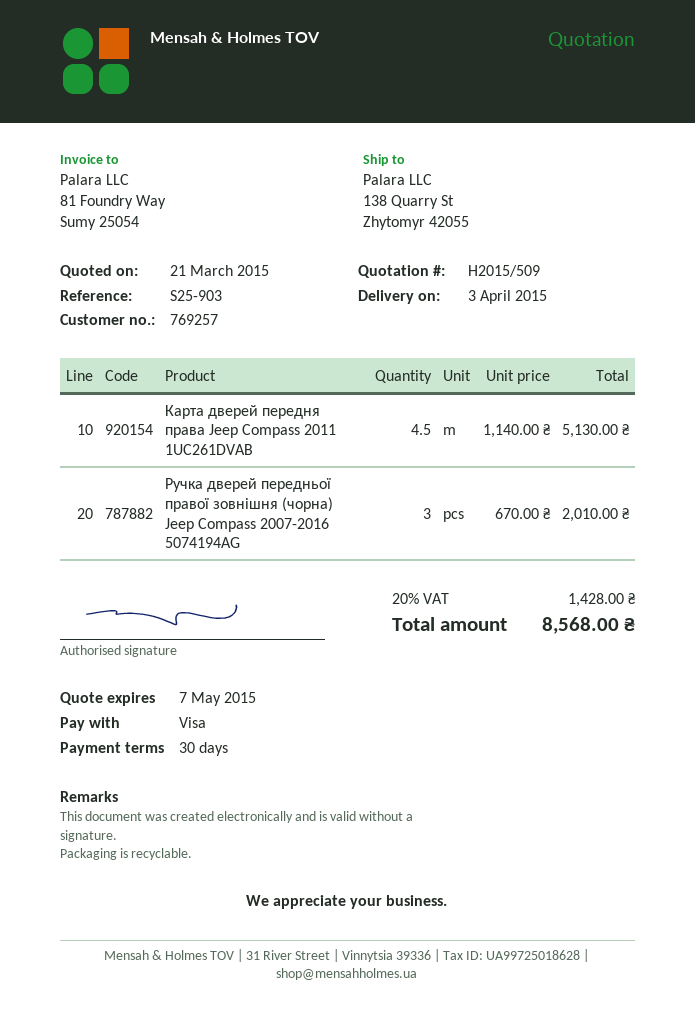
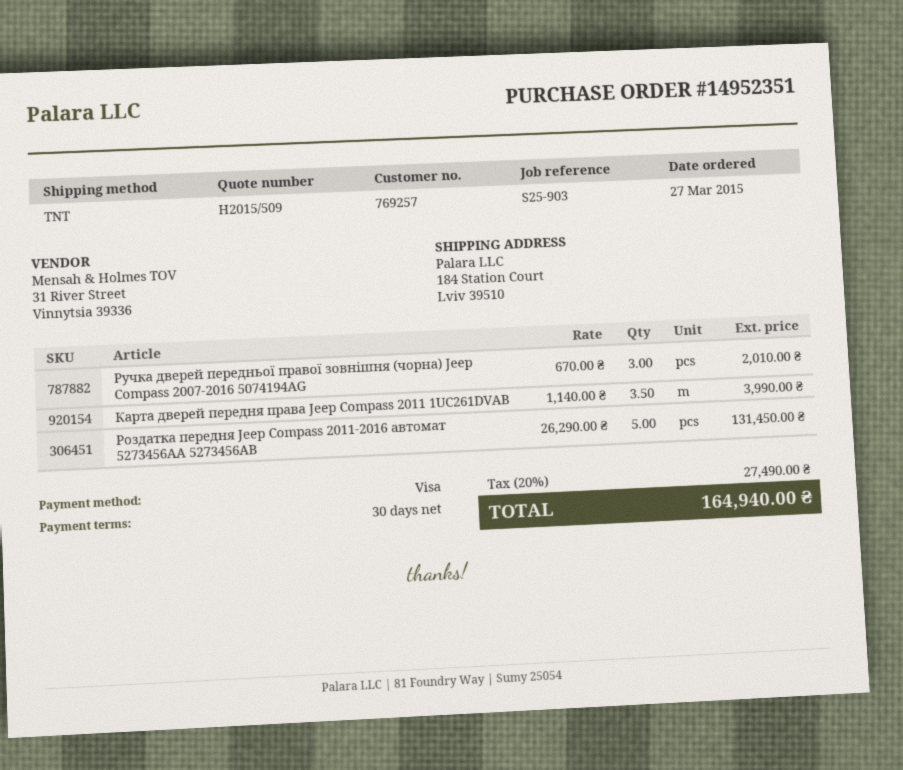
ship to: 138 Quarry St, Zhytomyr 42055 -> 184 Station Court, Lviv 39510
Карта дверей передня права Jeep Compass 2011 1UC261DVAB: 4.5 x 1140.00 = 5130.00 -> 3.5 x 1140.00 = 3990.00
Роздатка передня Jeep Compass 2011-2016 автомат 5273456AA 5273456AB: none -> 5 x 26290.00 = 131450.00
tax: 20% = 1428.00 -> 20% = 27490.00
total: 8568.00 -> 164940.00

